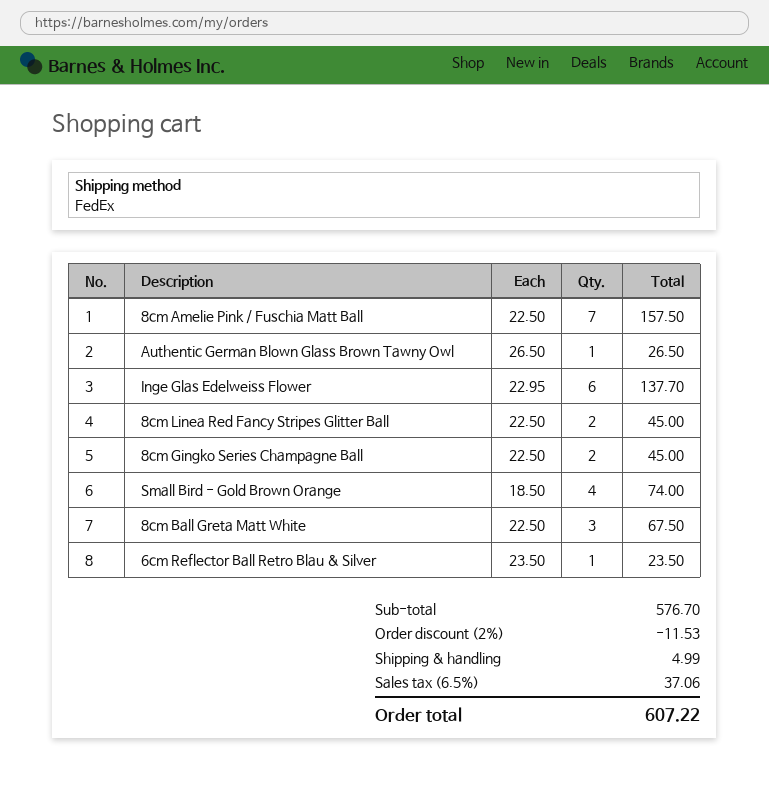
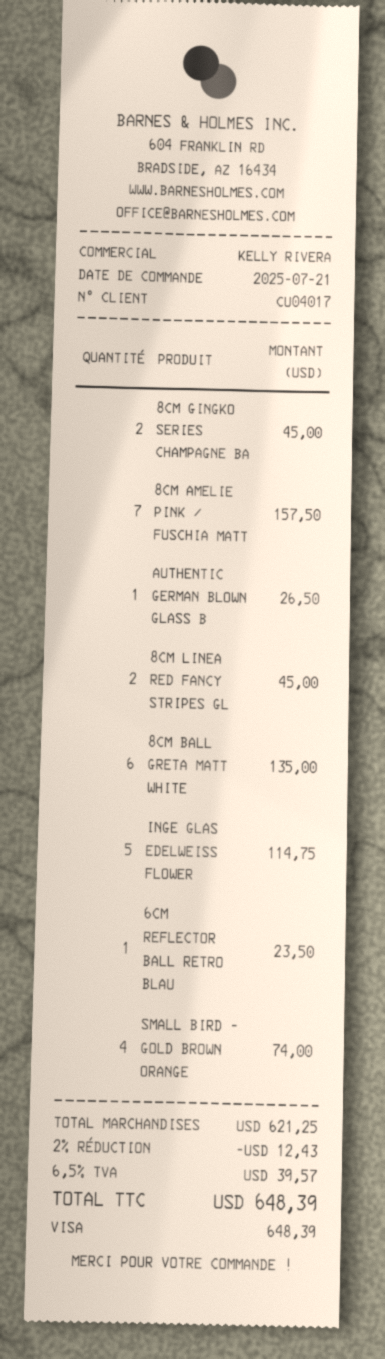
Inge Glas Edelweiss Flower: 6 for 137.70 -> 5 for 114.75
8cm Ball Greta Matt White: 3 for 67.50 -> 6 for 135.00
subtotal: 576.70 -> 621.25
discount: 2% = 11.53 -> 2% = 12.43
shipping: 4.99 -> none
tax: 6.5% = 37.06 -> 6.5% = 39.57
total: 607.22 -> 648.39

